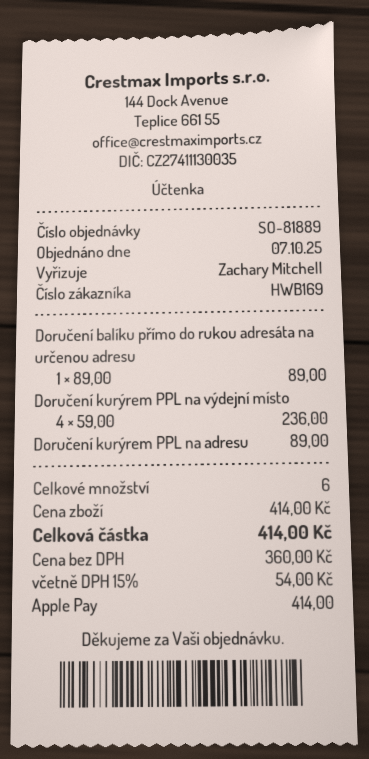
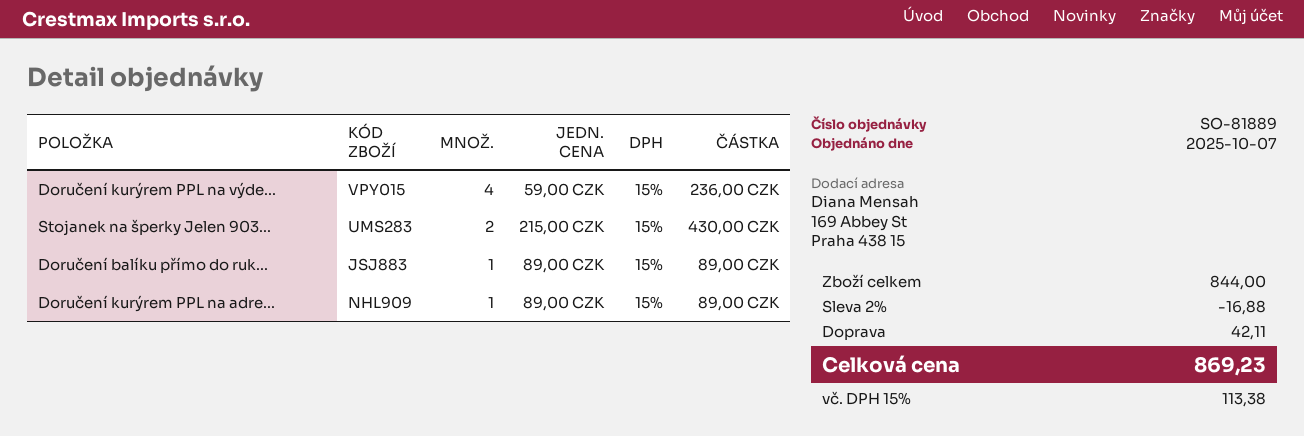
Stojanek na šperky Jelen 903...: none -> 2 x 215.00 = 430.00
subtotal: 414.00 -> 844.00
discount: none -> 2% = 16.88
shipping: none -> 42.11
tax: 15% = 54.00 -> 15% = 113.38
total: 414.00 -> 869.23

